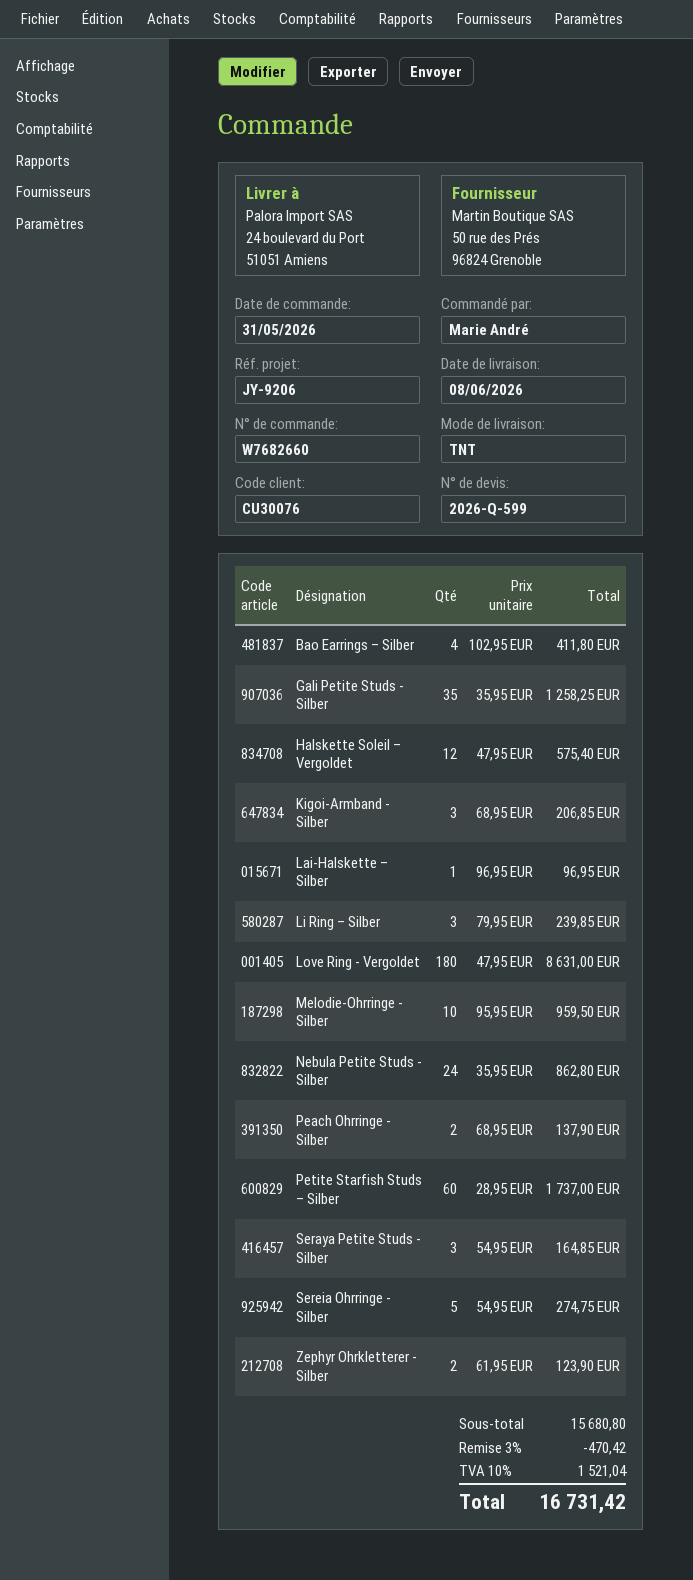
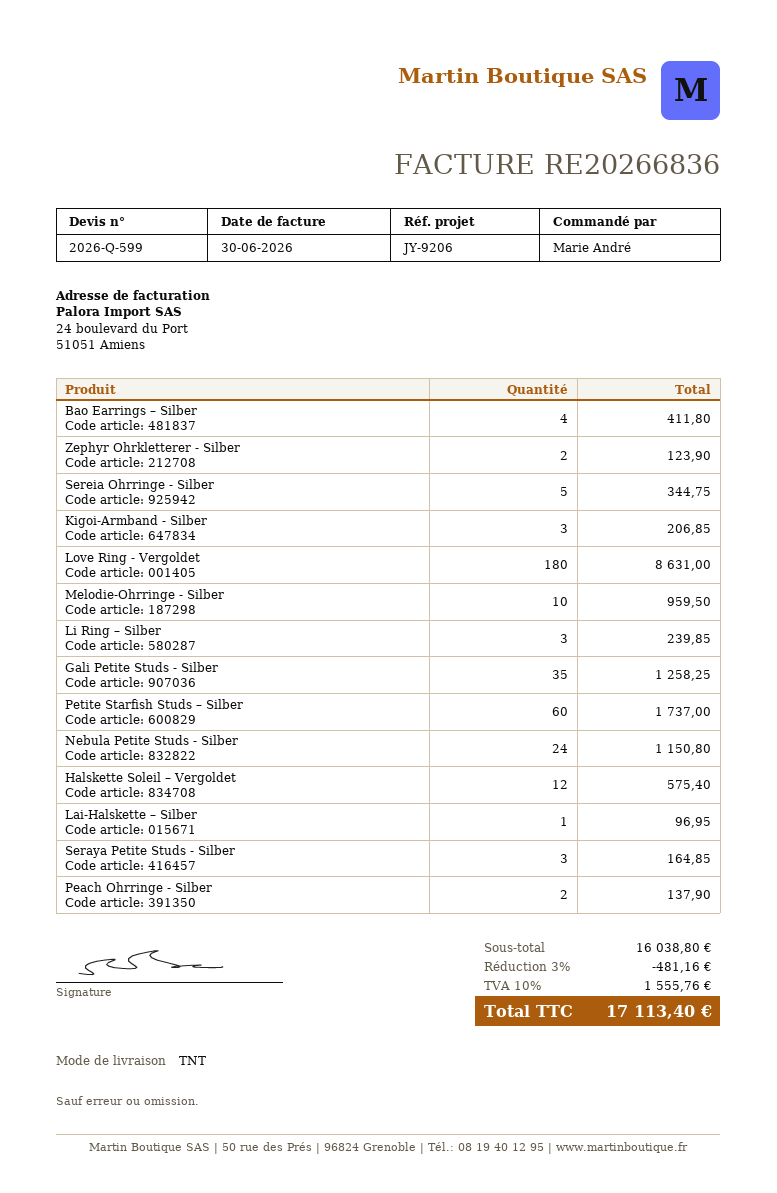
Nebula Petite Studs - Silber: 24 for 862.80 -> 24 for 1150.80
Sereia Ohrringe - Silber: 5 for 274.75 -> 5 for 344.75
subtotal: 15680.80 -> 16038.80
discount: 3% = 470.42 -> 3% = 481.16
tax: 10% = 1521.04 -> 10% = 1555.76
total: 16731.42 -> 17113.40

